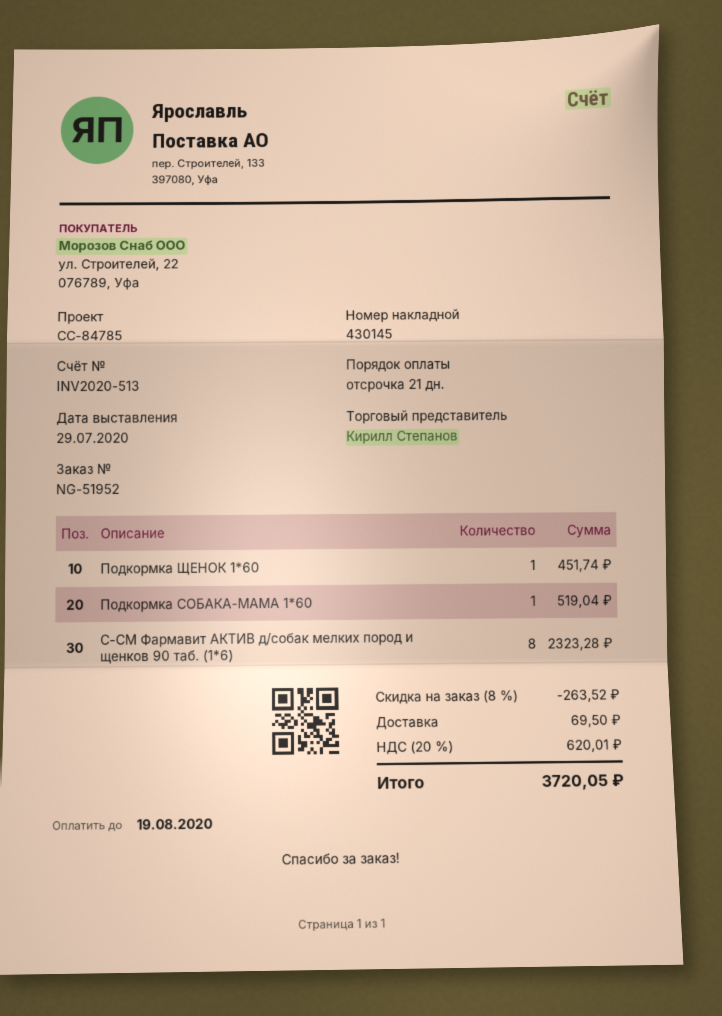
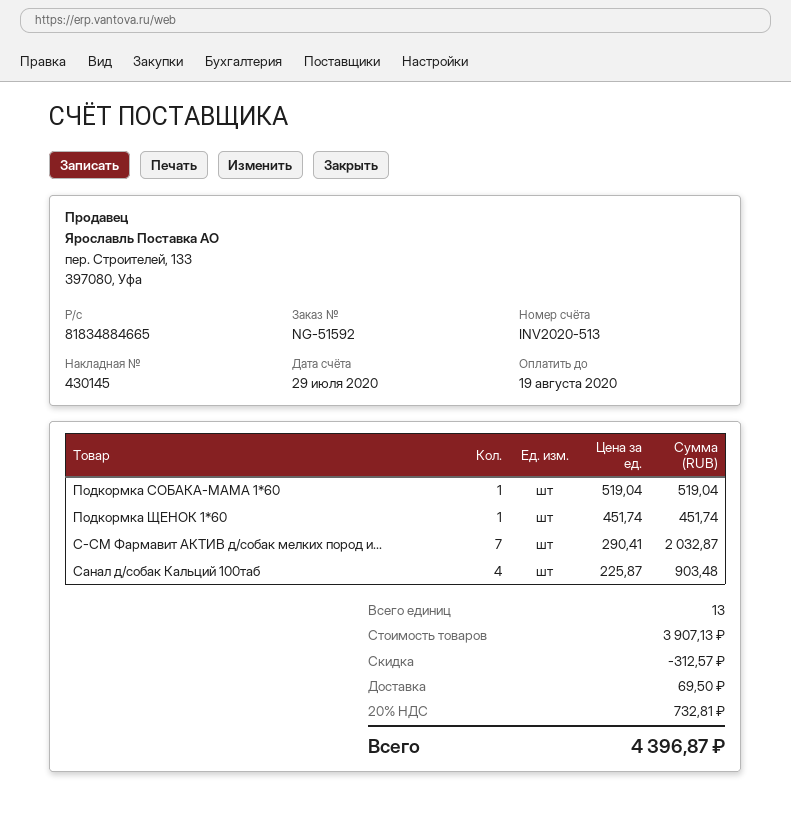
order number: NG-51952 -> NG-51592
С-СМ Фармавит АКТИВ д/собак мелких пород и щенков 90 таб. (1*6): 8 for 2323.28 -> 7 for 2032.87
Санал д/собак Кальций 100таб: none -> 4 for 903.48
discount: 263.52 -> 312.57
tax: 20% = 620.01 -> 20% = 732.81
total: 3720.05 -> 4396.87

